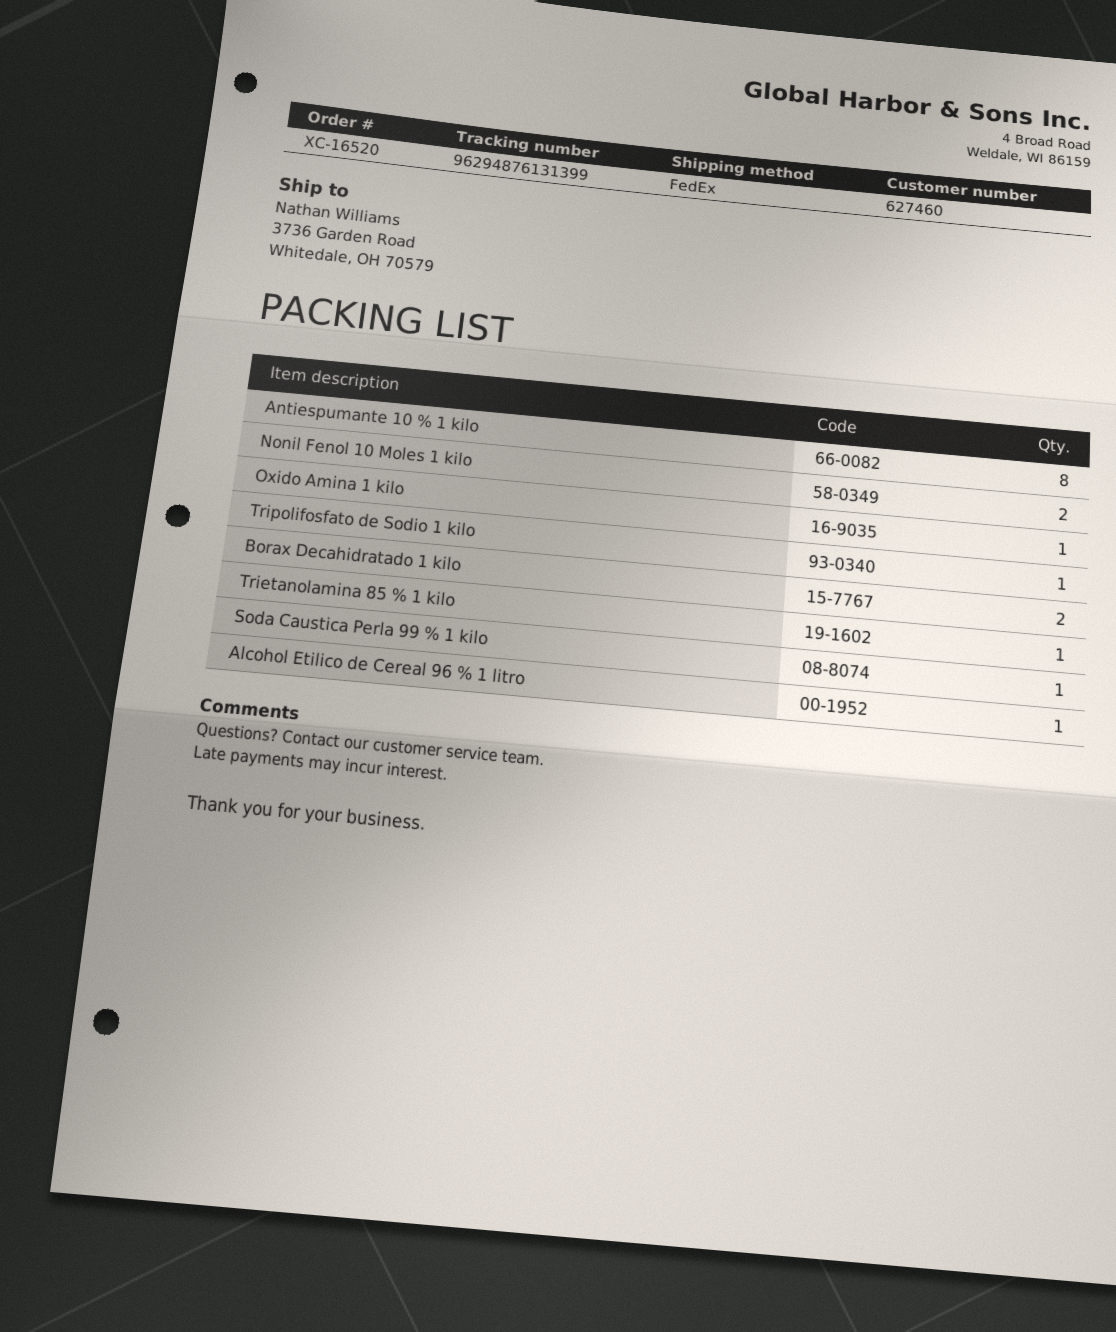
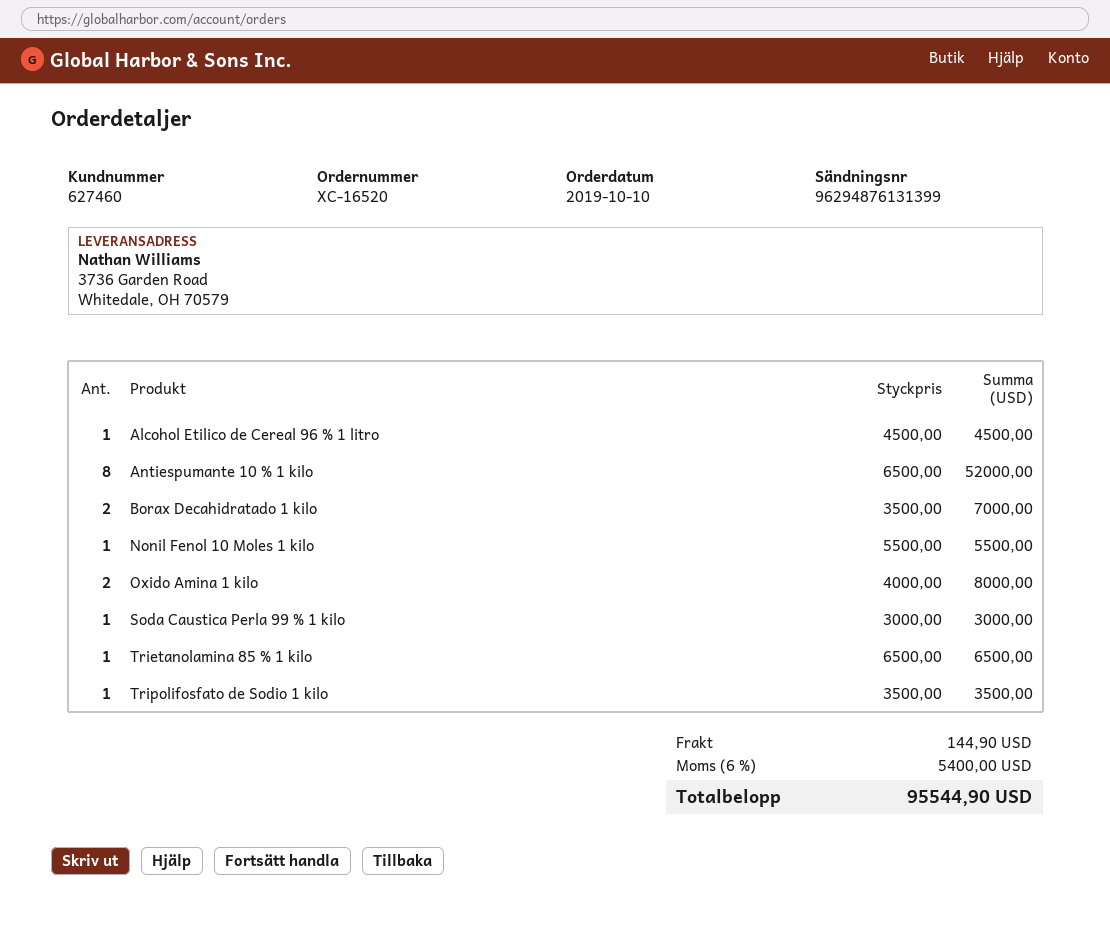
Nonil Fenol 10 Moles 1 kilo: 2 -> 1
Oxido Amina 1 kilo: 1 -> 2

